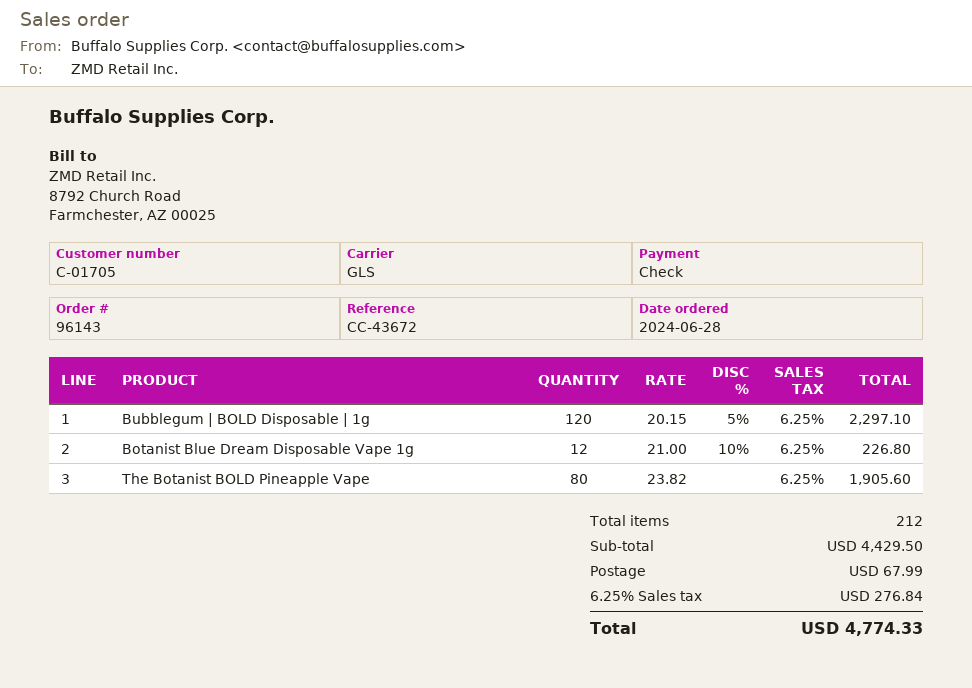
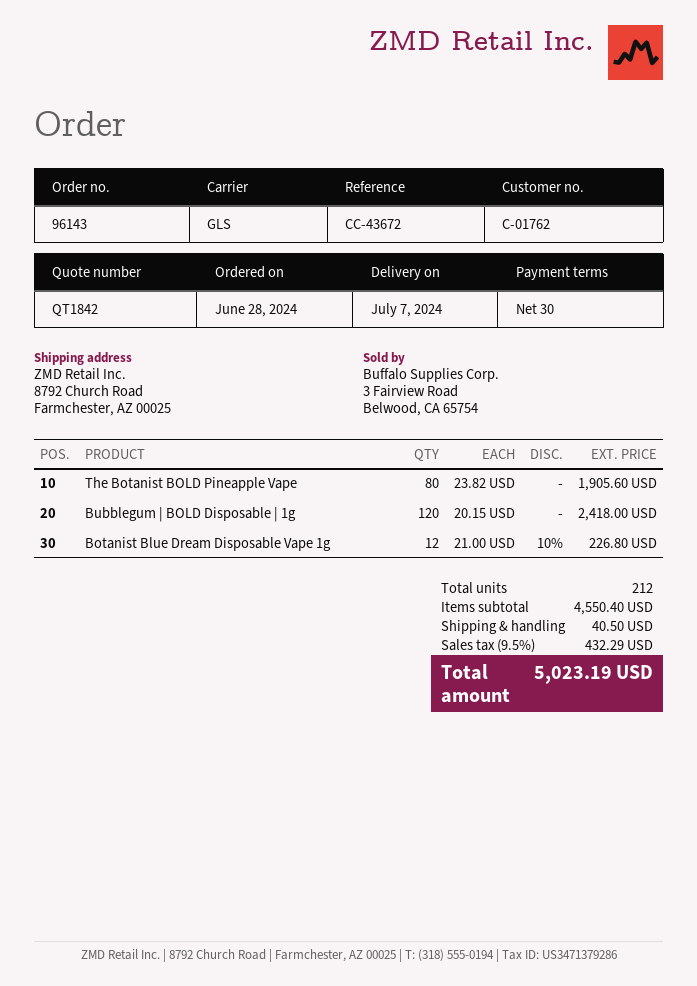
customer number: C-01705 -> C-01762
Bubblegum | BOLD Disposable | 1g: 120 x 20.15 - 5% = 2297.10 -> 120 x 20.15 = 2418.00
subtotal: 4429.50 -> 4550.40
shipping: 67.99 -> 40.50
tax: 6.25% = 276.84 -> 9.5% = 432.29
total: 4774.33 -> 5023.19

